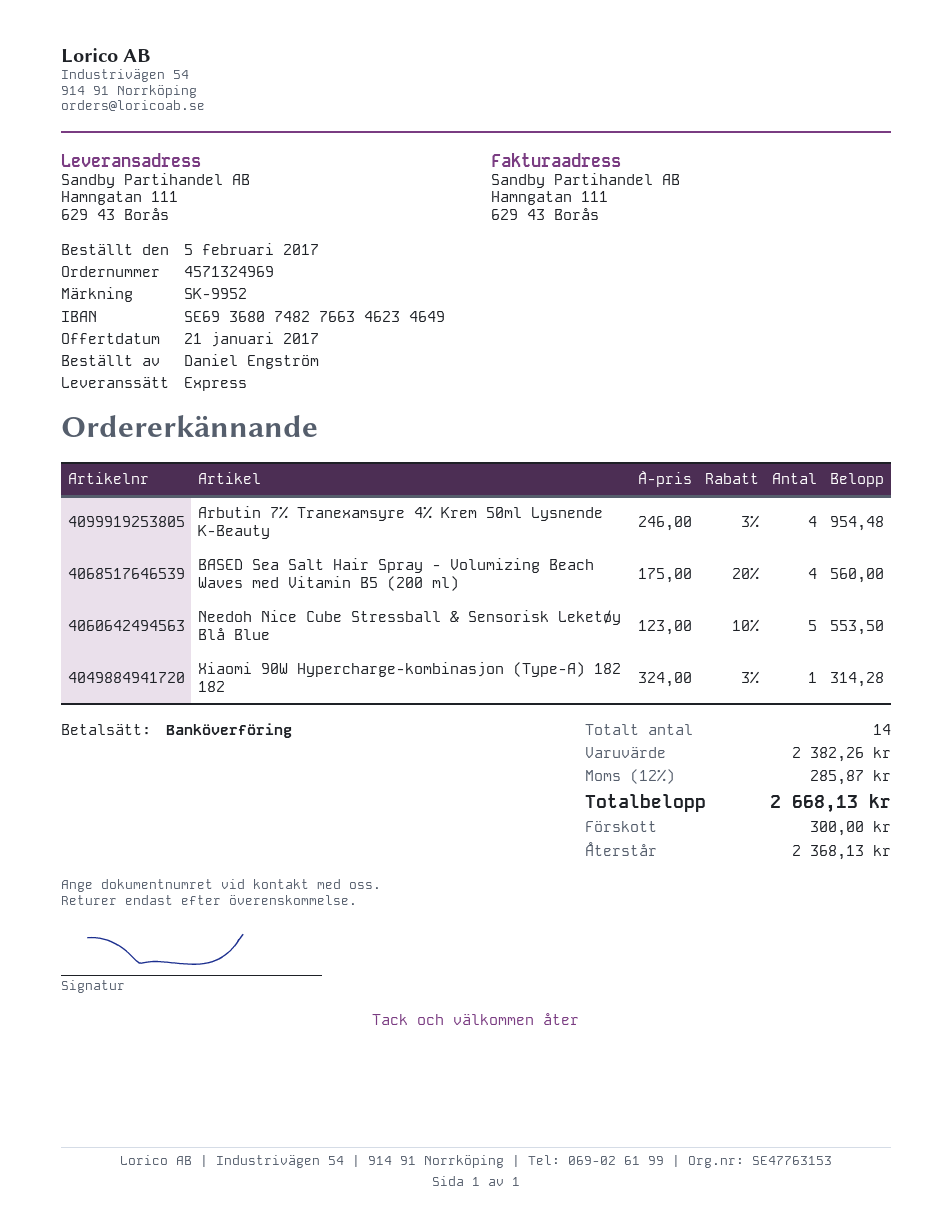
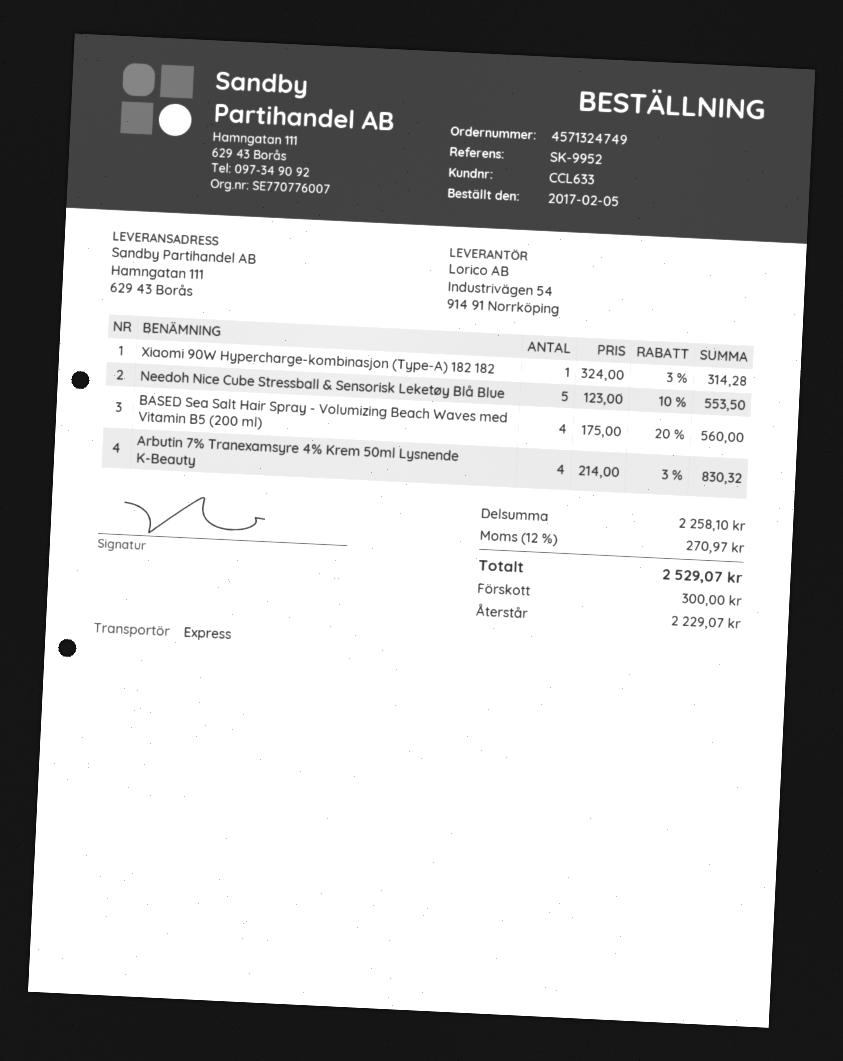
order number: 4571324969 -> 4571324749
Arbutin 7% Tranexamsyre 4% Krem 50ml Lysnende K-Beauty: 4 x 246.00 - 3% = 954.48 -> 4 x 214.00 - 3% = 830.32
subtotal: 2382.26 -> 2258.10
tax: 12% = 285.87 -> 12% = 270.97
total: 2668.13 -> 2529.07
balance: 2368.13 -> 2229.07

